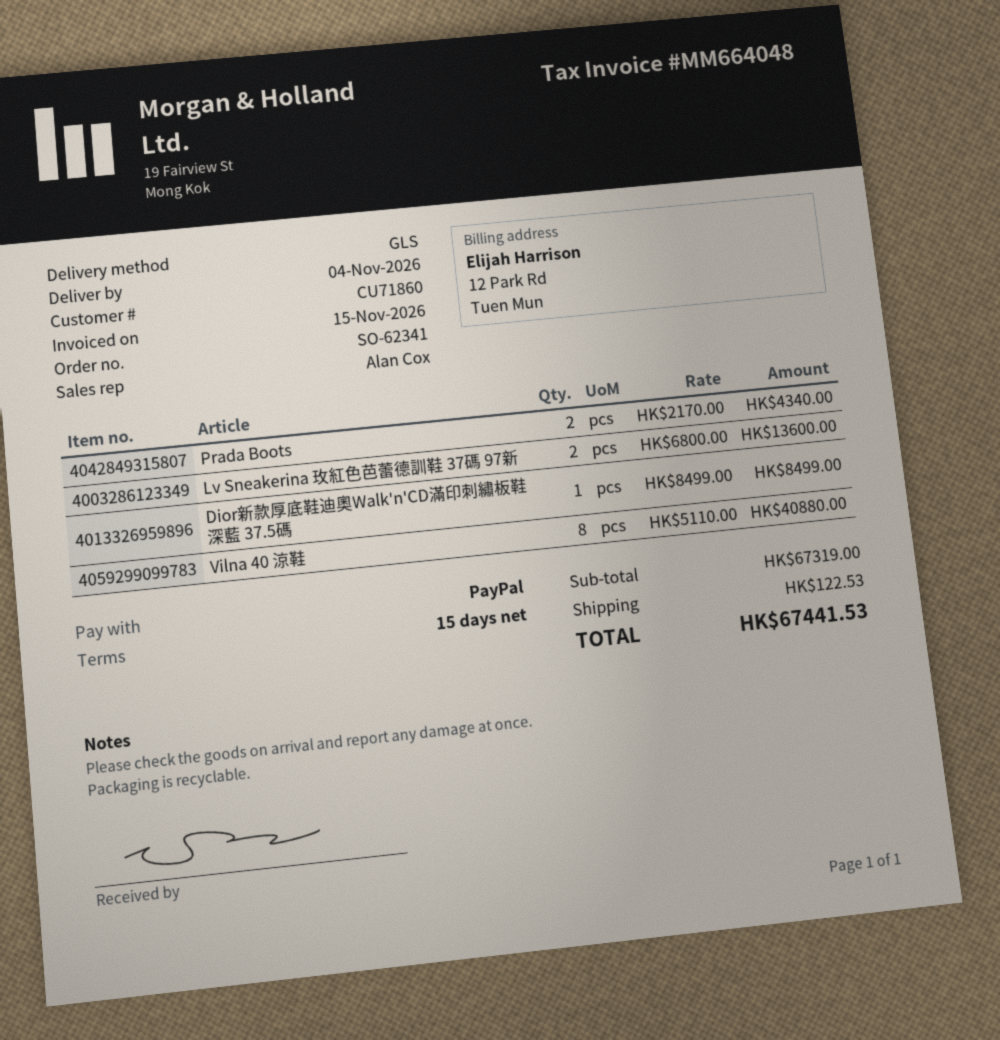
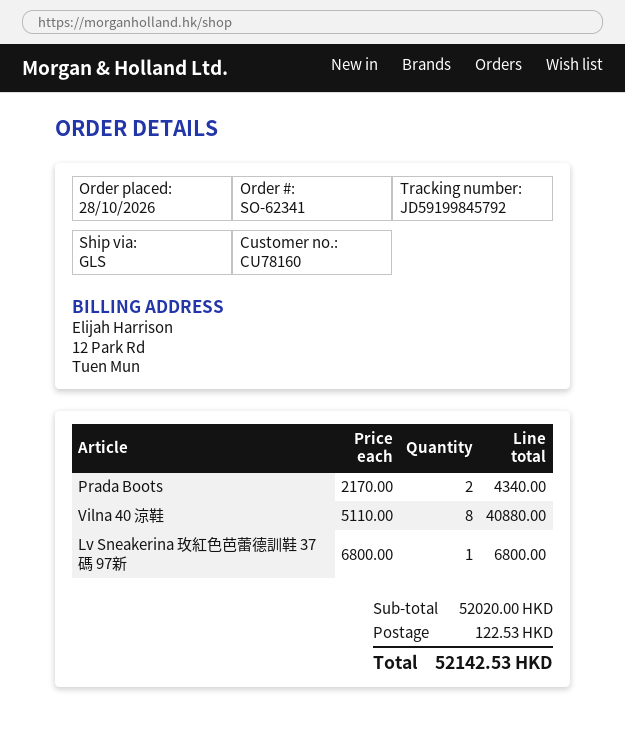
customer number: CU71860 -> CU78160
Lv Sneakerina 玫紅色芭蕾德訓鞋 37碼 97新: 2 x 6800.00 = 13600.00 -> 1 x 6800.00 = 6800.00
Dior新款厚底鞋迪奧Walk'n'CD滿印刺繡板鞋 深藍 37.5碼: 1 x 8499.00 = 8499.00 -> none
subtotal: 67319.00 -> 52020.00
total: 67441.53 -> 52142.53

